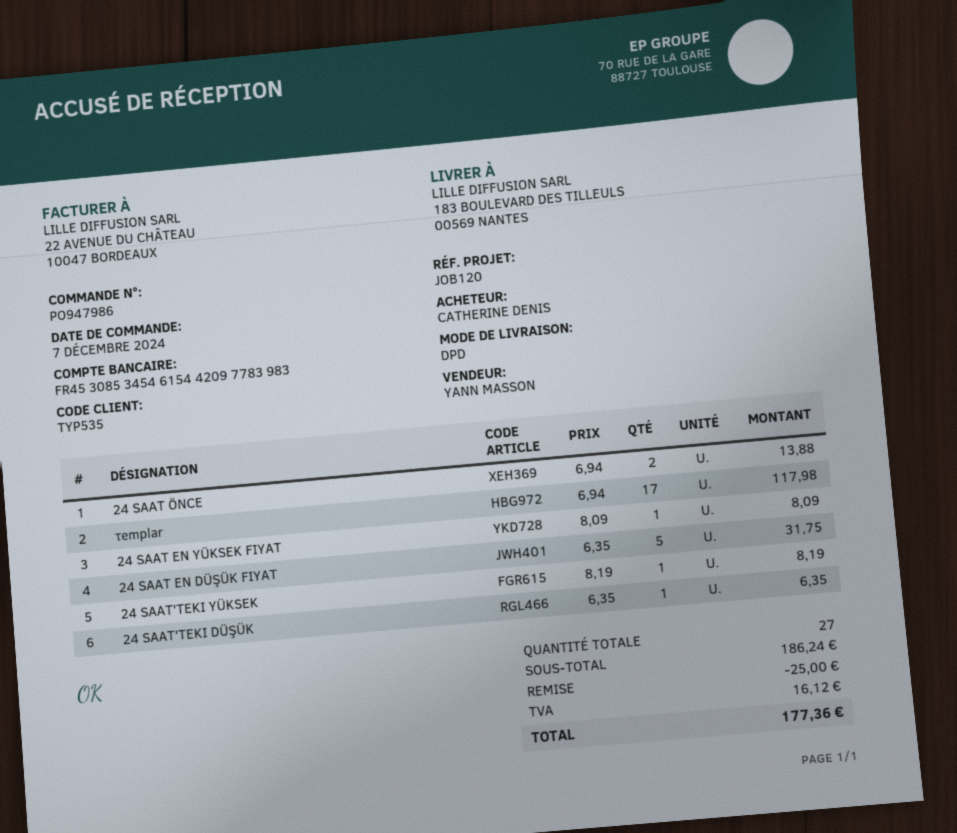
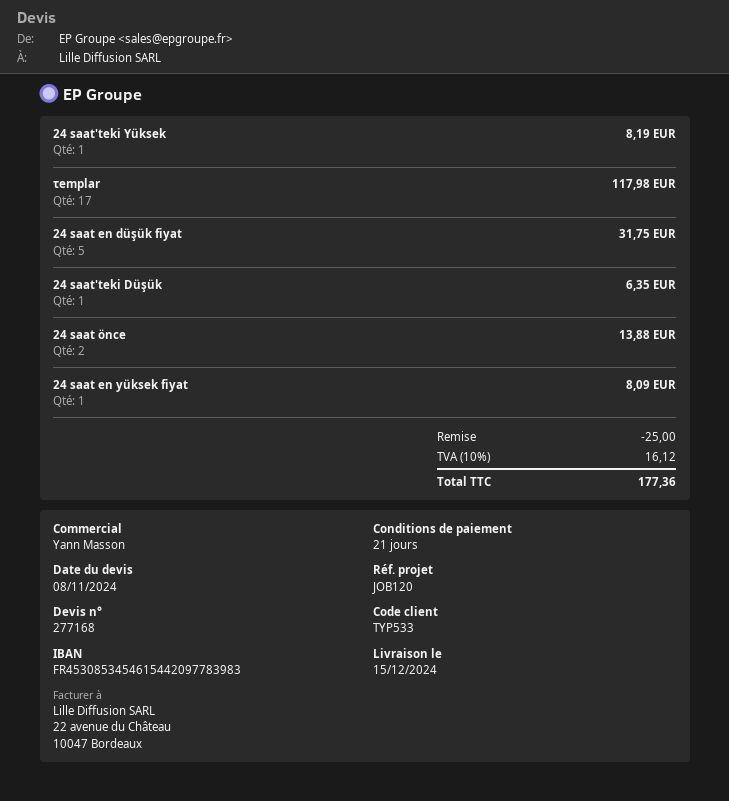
customer number: TYP535 -> TYP533

